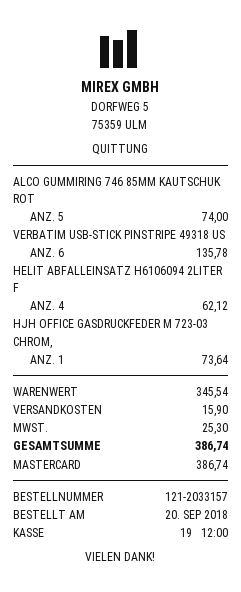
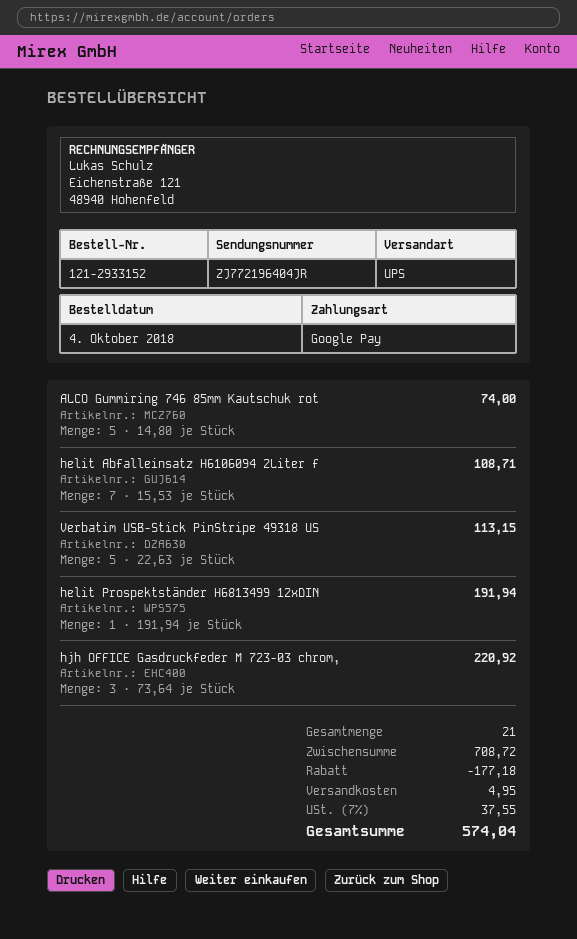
order number: 121-2033157 -> 121-2933152
order date: 2018-09-20 -> 2018-10-04
payment method: Mastercard -> Google Pay
VERBATIM USB-STICK PINSTRIPE 49318 US: 6 for 135.78 -> 5 for 113.15
HELIT ABFALLEINSATZ H6106094 2LITER F: 4 for 62.12 -> 7 for 108.71
HJH OFFICE GASDRUCKFEDER M 723-03 CHROM,: 1 for 73.64 -> 3 for 220.92
helit Prospektständer H6813499 12xDIN: none -> 1 for 191.94
subtotal: 345.54 -> 708.72
discount: none -> 177.18
shipping: 15.90 -> 4.95
tax: 25.30 -> 37.55
total: 386.74 -> 574.04

